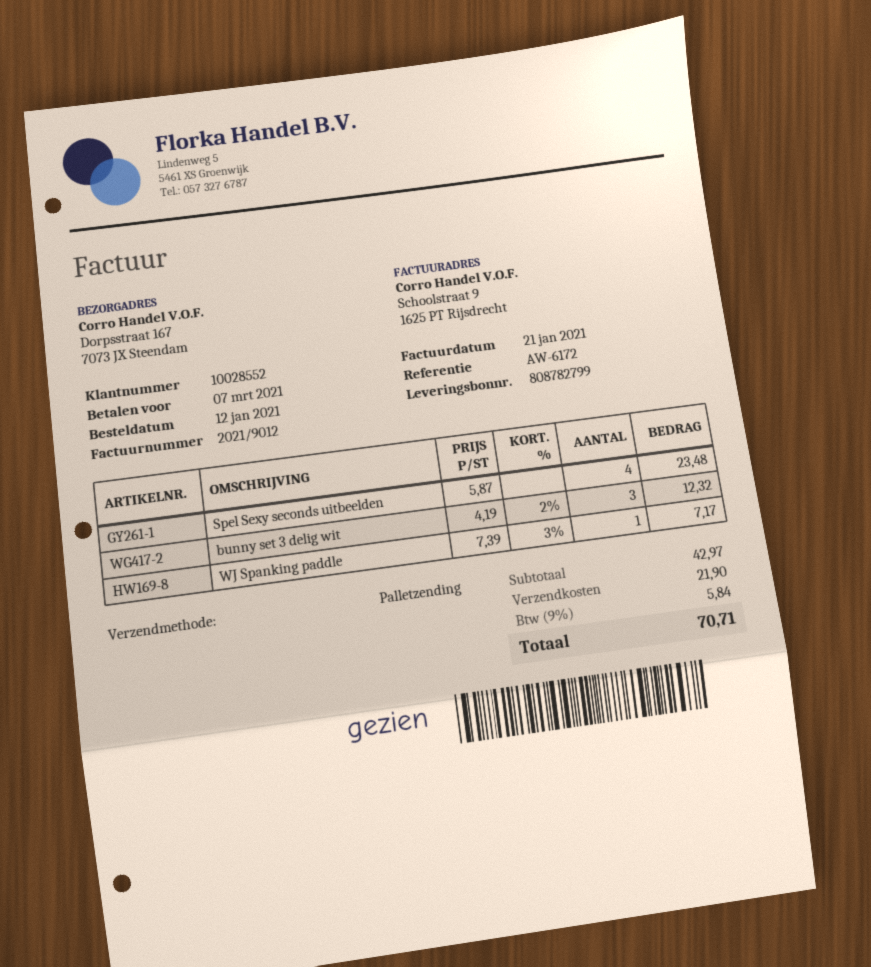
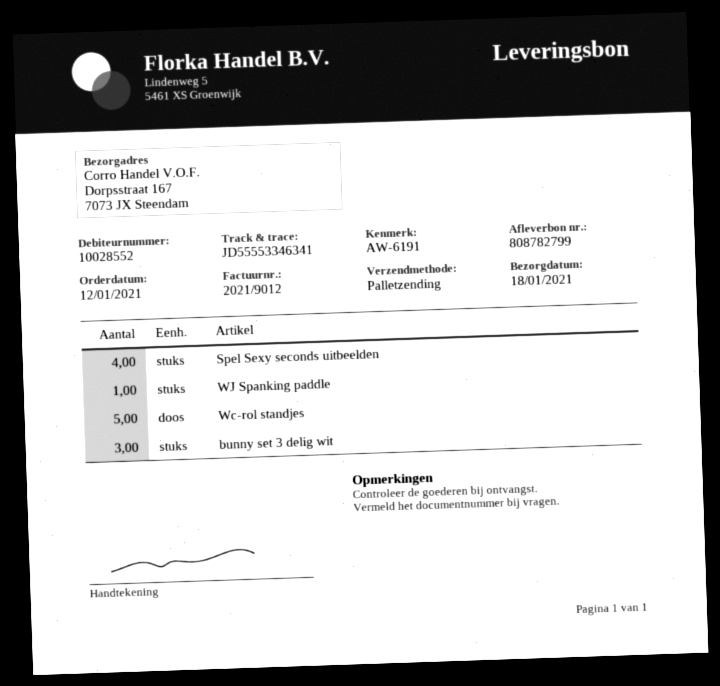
reference: AW-6172 -> AW-6191
Wc-rol standjes: none -> 5

